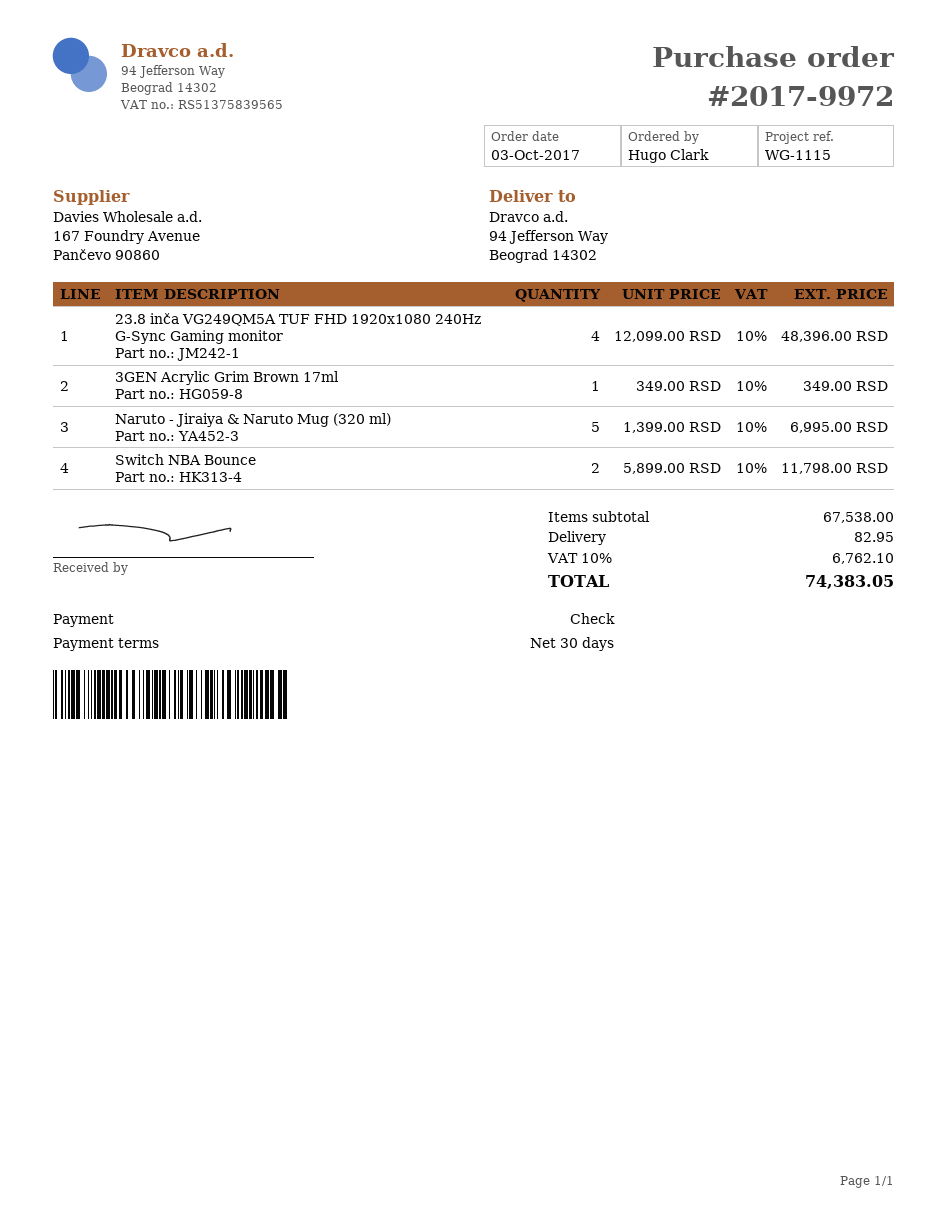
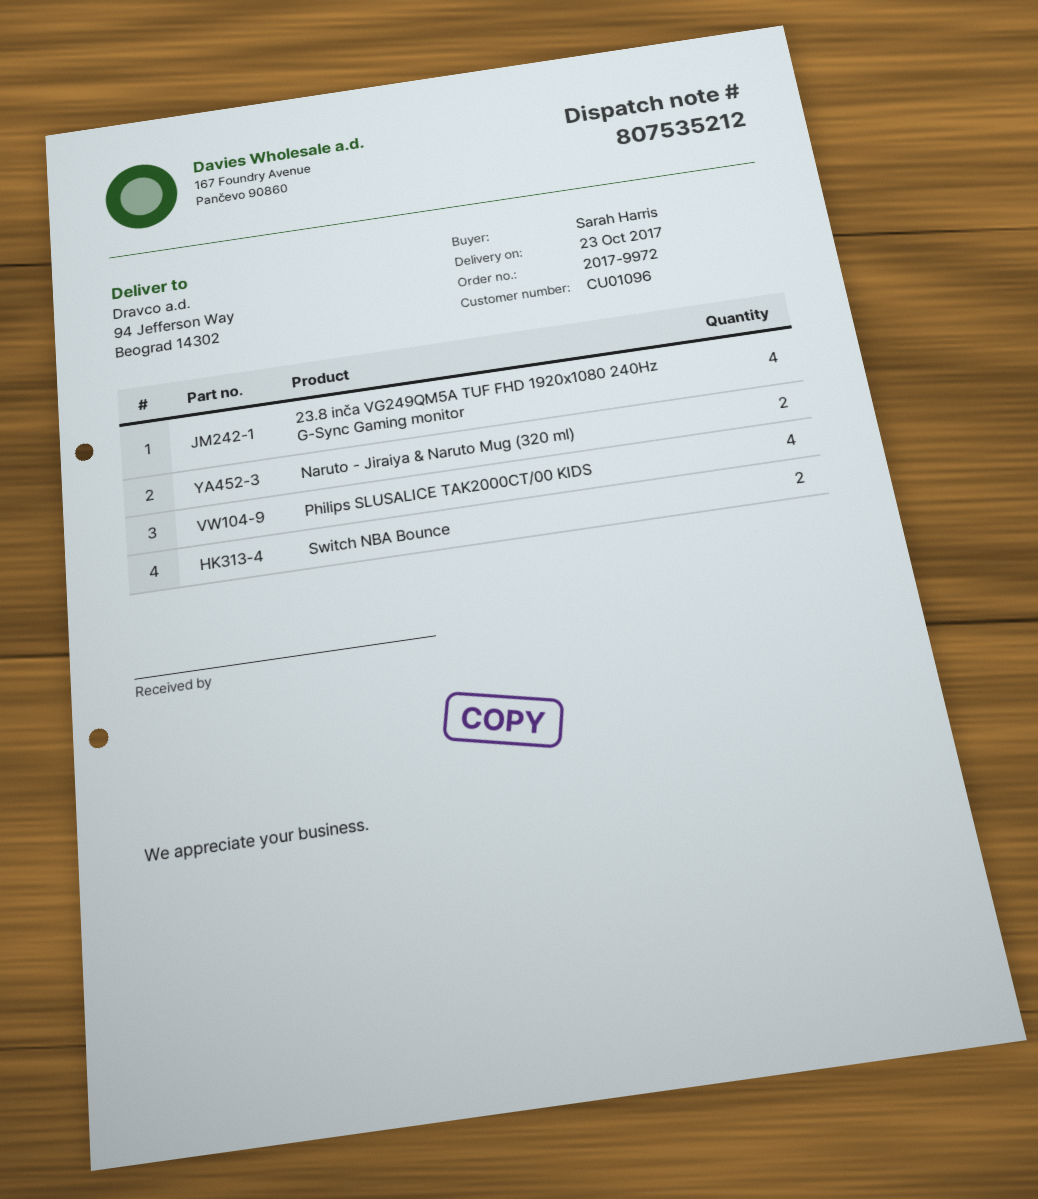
ordered by: Hugo Clark -> Sarah Harris
3GEN Acrylic Grim Brown 17ml: 1 -> none
Naruto - Jiraiya & Naruto Mug (320 ml): 5 -> 2
Philips SLUSALICE TAK2000CT/00 KIDS: none -> 4

